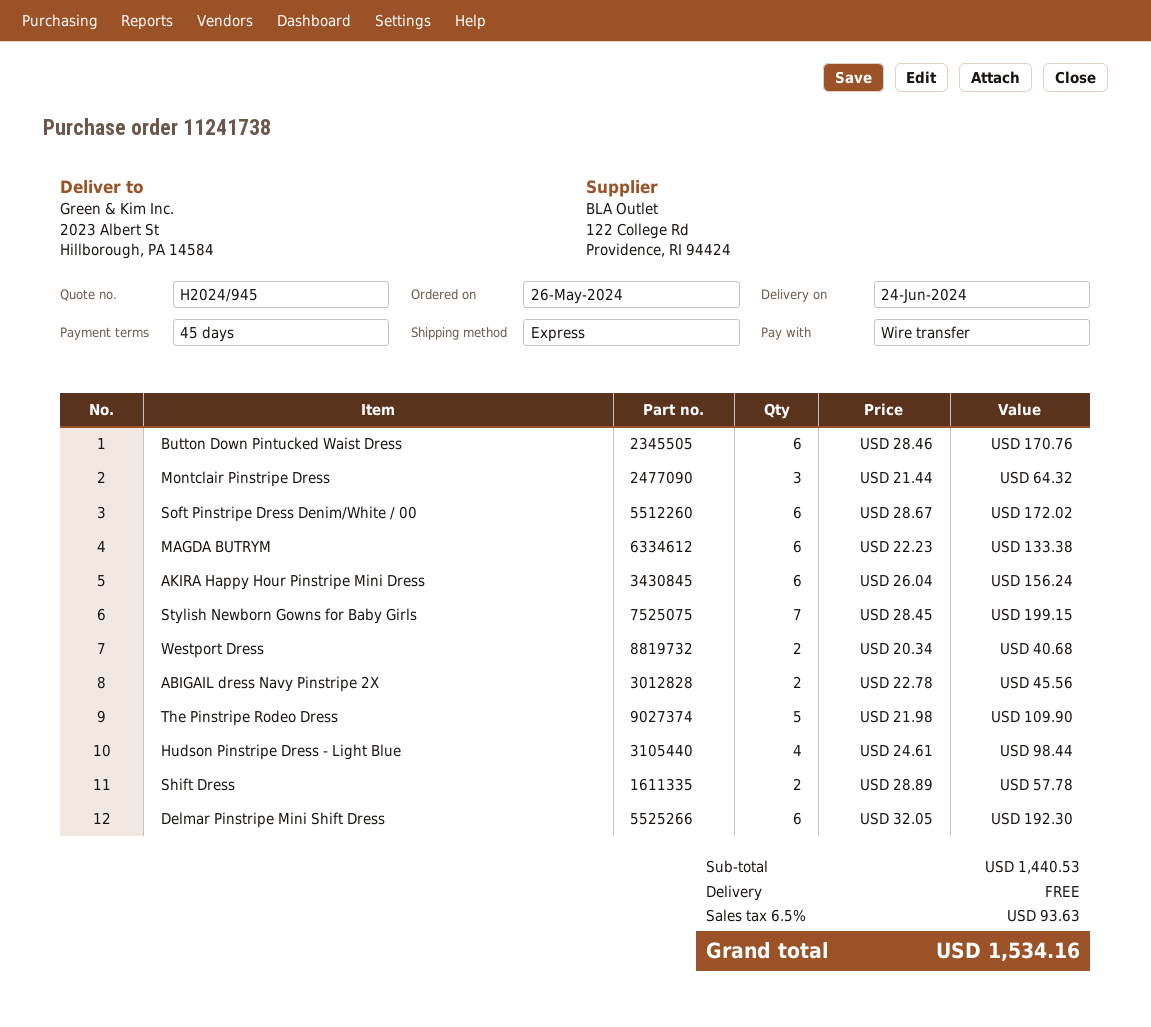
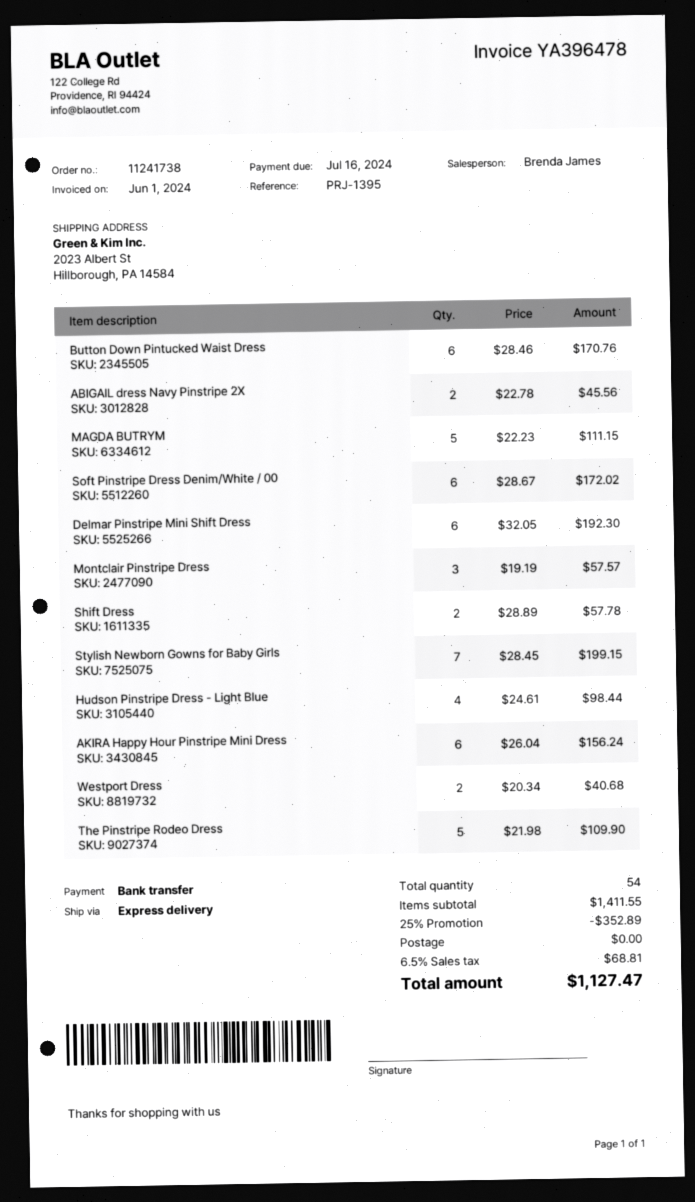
Montclair Pinstripe Dress: 3 x 21.44 = 64.32 -> 3 x 19.19 = 57.57
MAGDA BUTRYM: 6 x 22.23 = 133.38 -> 5 x 22.23 = 111.15
subtotal: 1440.53 -> 1411.55
discount: none -> 25% = 352.89
tax: 6.5% = 93.63 -> 6.5% = 68.81
total: 1534.16 -> 1127.47

